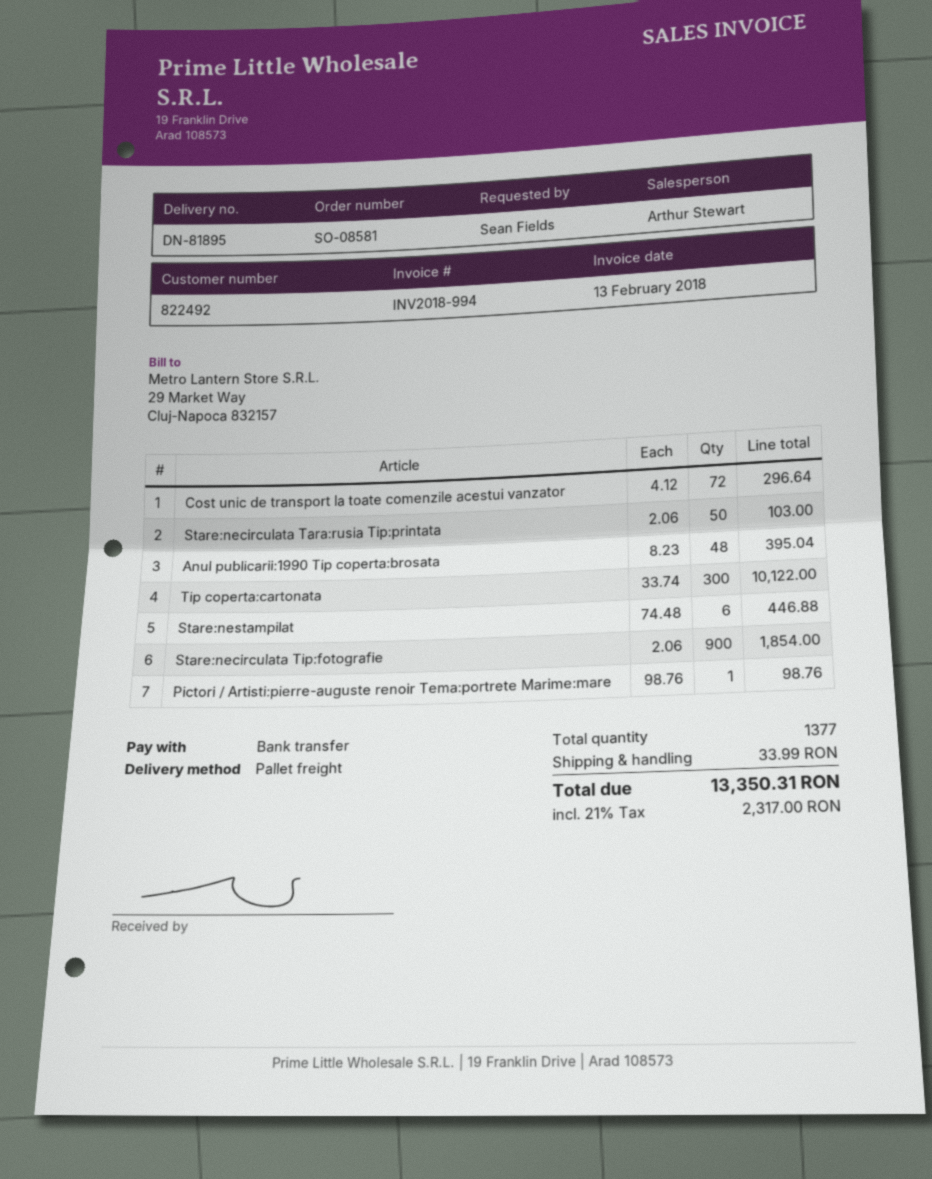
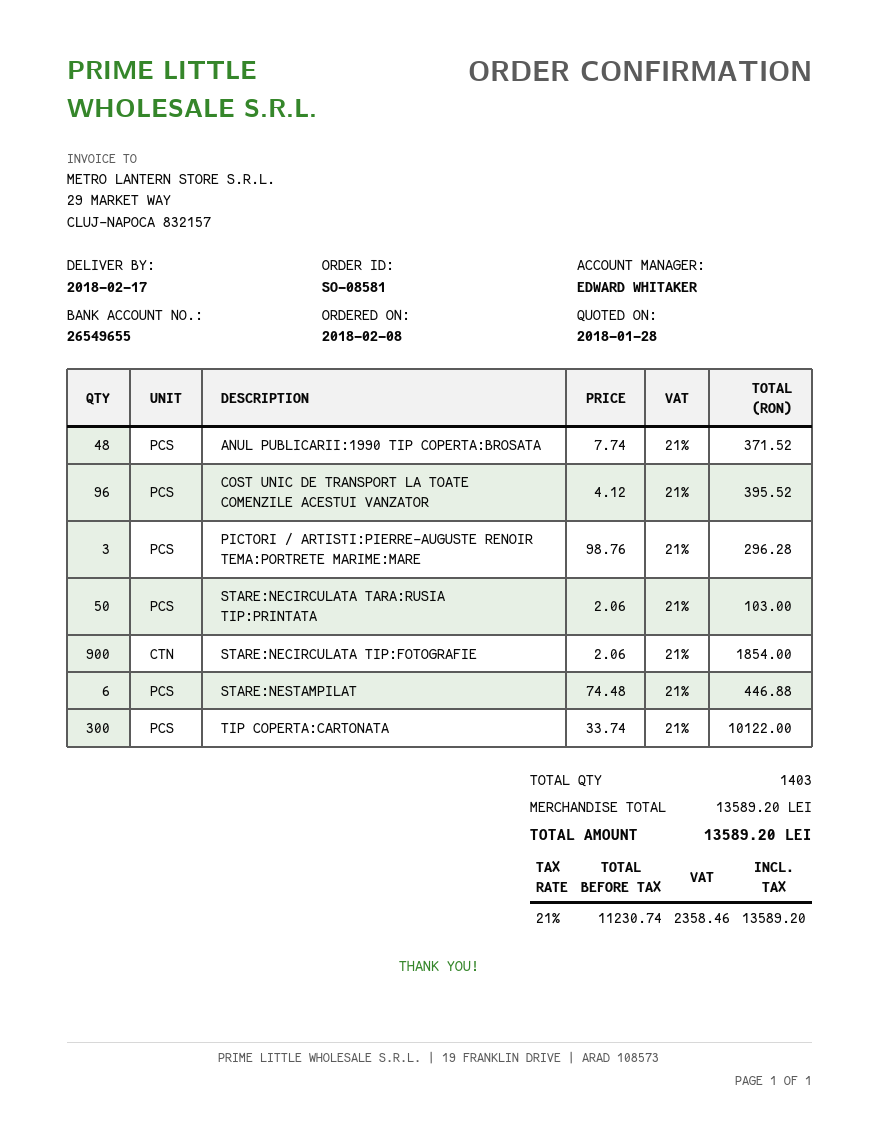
sales rep: Arthur Stewart -> EDWARD WHITAKER
Cost unic de transport la toate comenzile acestui vanzator: 72 x 4.12 = 296.64 -> 96 x 4.12 = 395.52
Anul publicarii:1990 Tip coperta:brosata: 48 x 8.23 = 395.04 -> 48 x 7.74 = 371.52
Pictori / Artisti:pierre-auguste renoir Tema:portrete Marime:mare: 1 x 98.76 = 98.76 -> 3 x 98.76 = 296.28
total quantity: 1377 -> 1403
shipping: 33.99 -> none
tax: 21% = 2317.00 -> 21% = 2358.46
total: 13350.31 -> 13589.20

